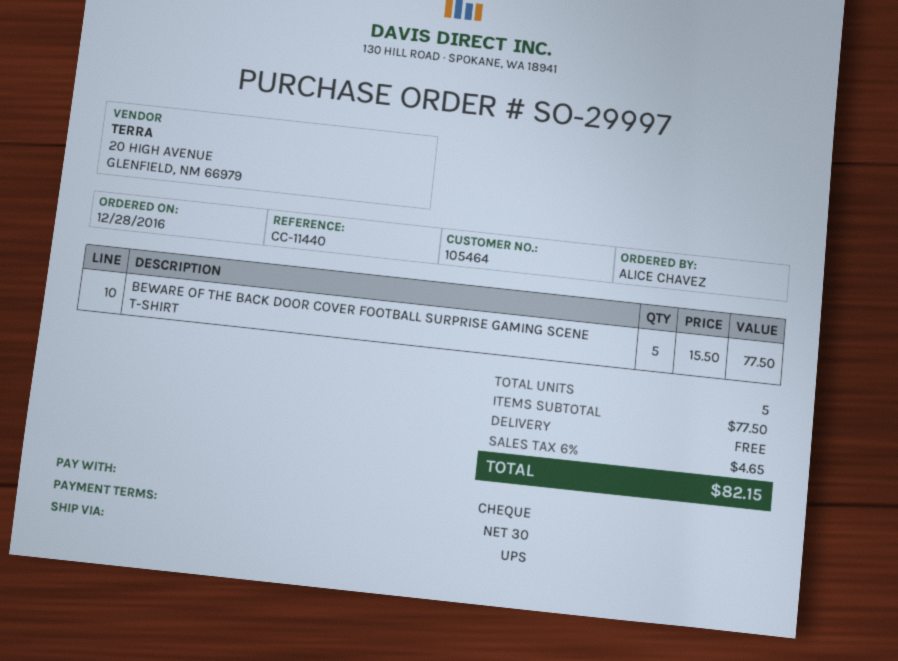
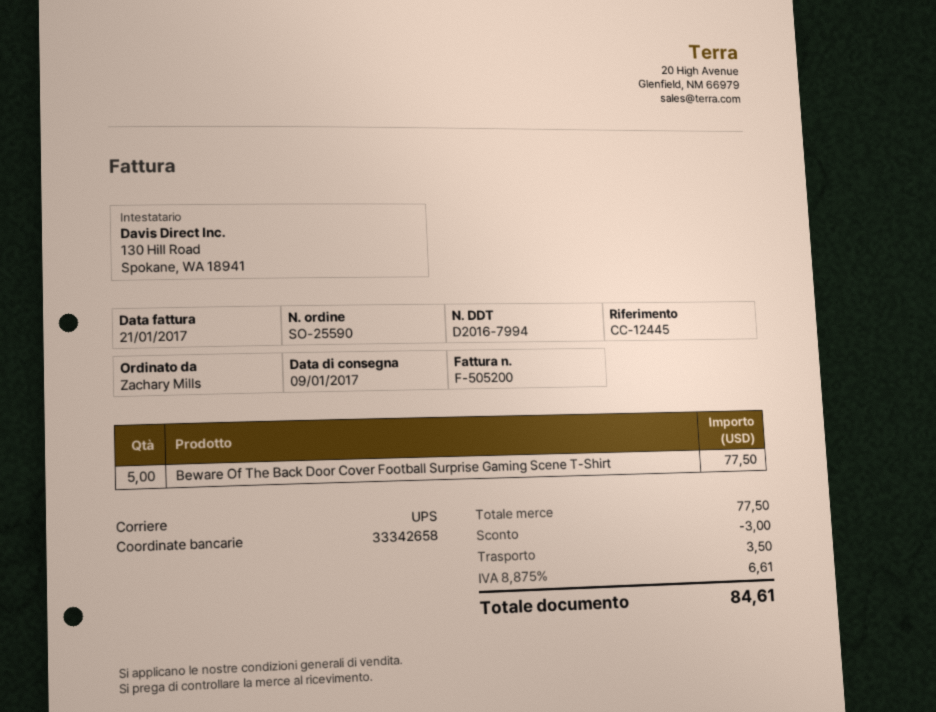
order number: SO-29997 -> SO-25590
reference: CC-11440 -> CC-12445
ordered by: ALICE CHAVEZ -> Zachary Mills
discount: none -> 3.00
shipping: 0.00 -> 3.50
tax: 6% = 4.65 -> 8.875% = 6.61
total: 82.15 -> 84.61

